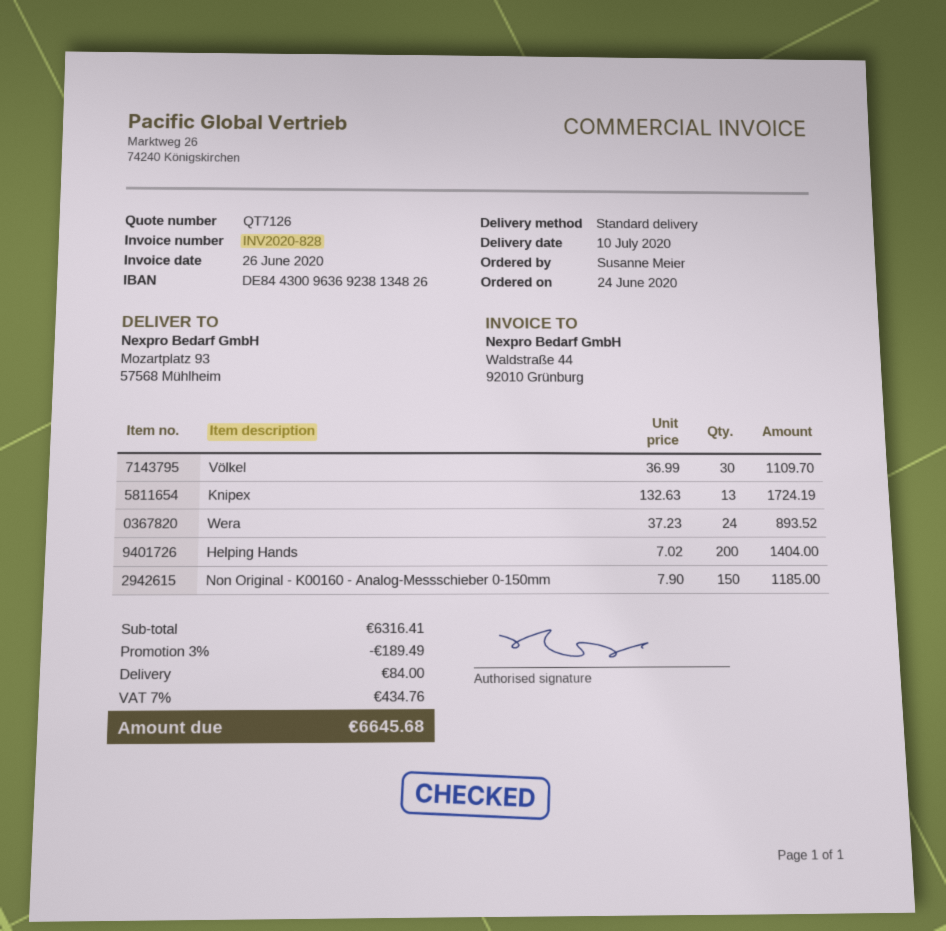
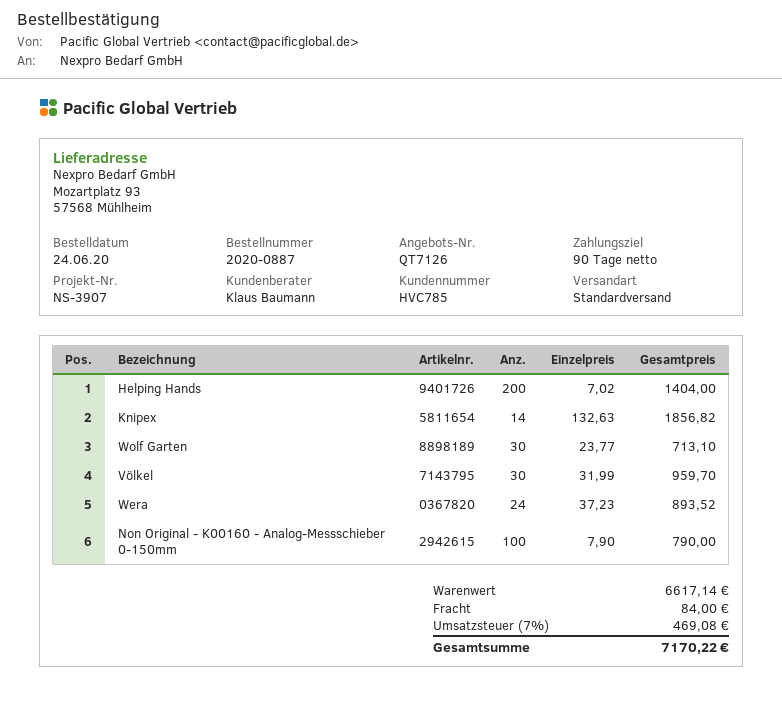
Völkel: 30 x 36.99 = 1109.70 -> 30 x 31.99 = 959.70
Knipex: 13 x 132.63 = 1724.19 -> 14 x 132.63 = 1856.82
Non Original - K00160 - Analog-Messschieber 0-150mm: 150 x 7.90 = 1185.00 -> 100 x 7.90 = 790.00
Wolf Garten: none -> 30 x 23.77 = 713.10
subtotal: 6316.41 -> 6617.14
discount: 3% = 189.49 -> none
tax: 7% = 434.76 -> 7% = 469.08
total: 6645.68 -> 7170.22

